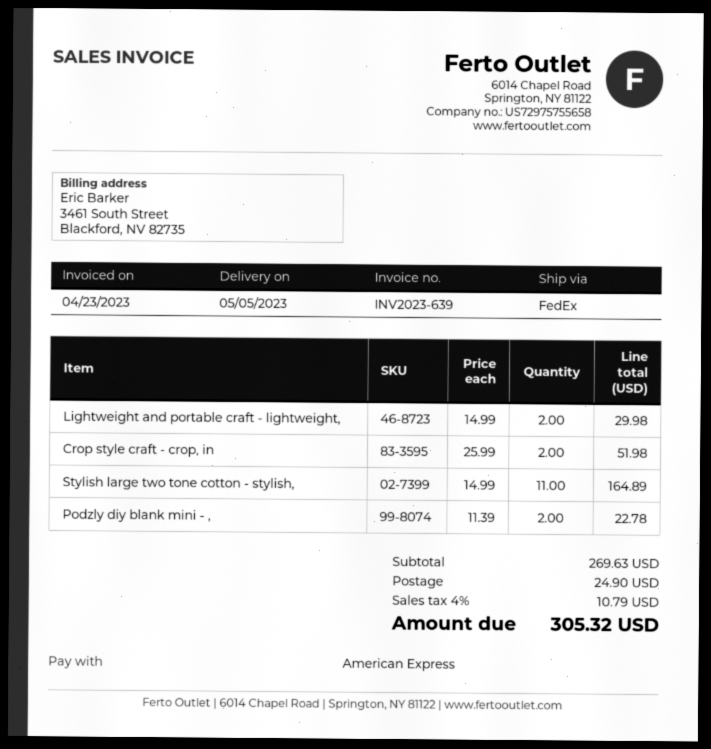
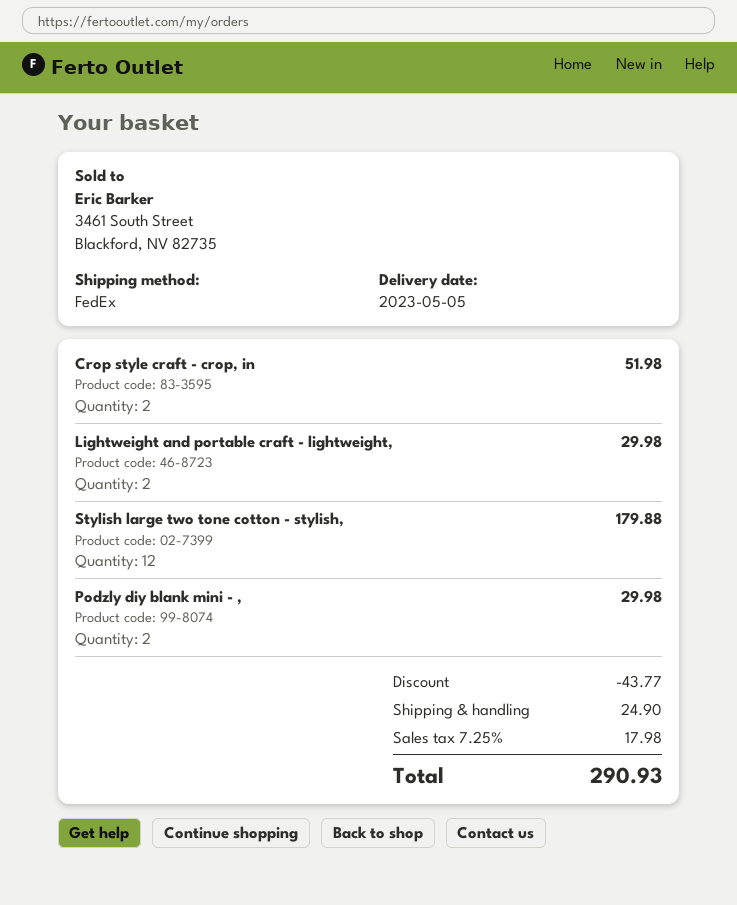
Stylish large two tone cotton - stylish,: 11 for 164.89 -> 12 for 179.88
Podzly diy blank mini - ,: 2 for 22.78 -> 2 for 29.98
discount: none -> 43.77
tax: 4% = 10.79 -> 7.25% = 17.98
total: 305.32 -> 290.93

